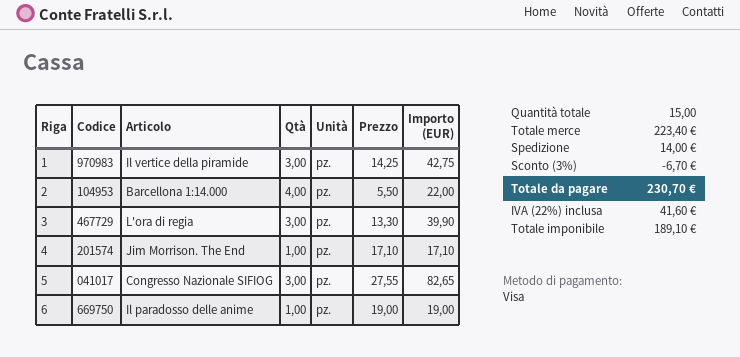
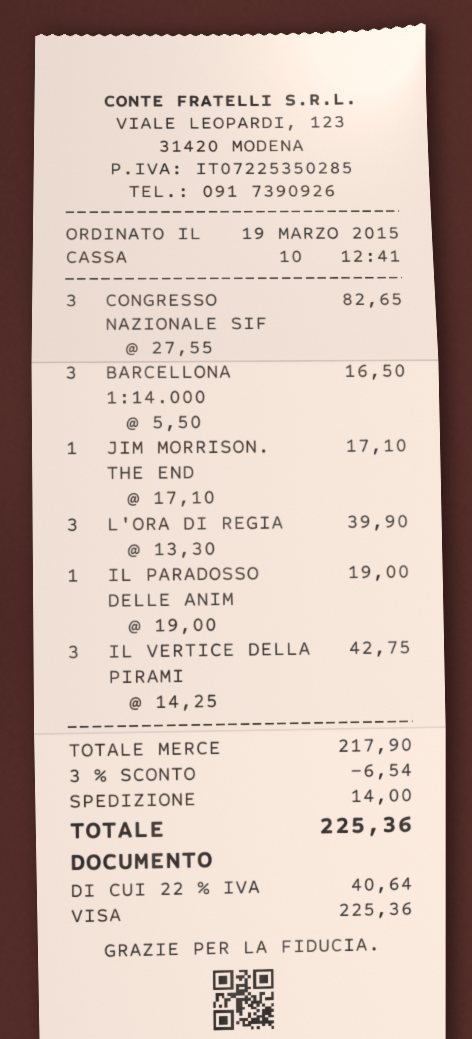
Barcellona 1:14.000: 4 x 5.50 = 22.00 -> 3 x 5.50 = 16.50
subtotal: 223.40 -> 217.90
discount: 3% = 6.70 -> 3% = 6.54
tax: 22% = 41.60 -> 22% = 40.64
total: 230.70 -> 225.36

